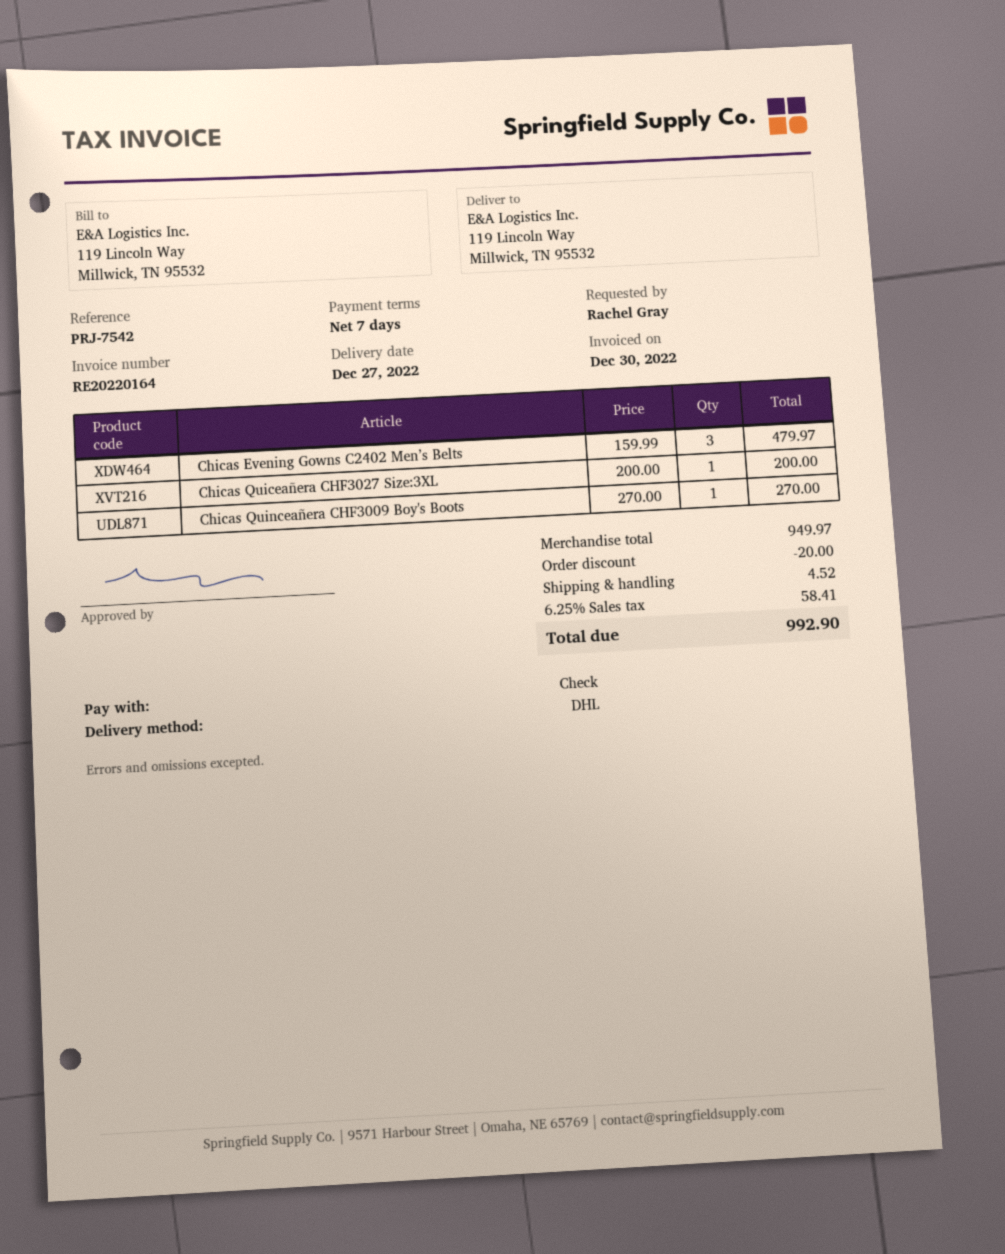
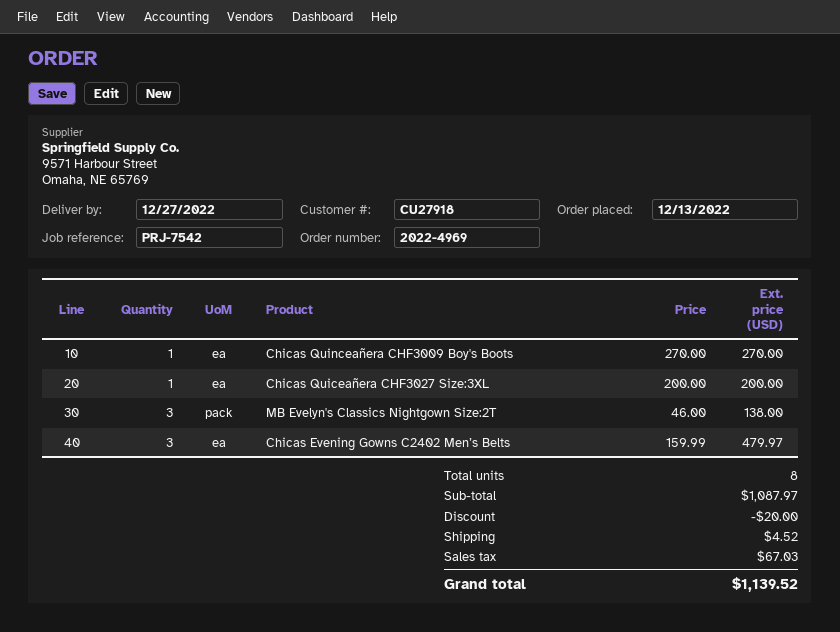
MB Evelyn's Classics Nightgown Size:2T: none -> 3 x 46.00 = 138.00
subtotal: 949.97 -> 1087.97
tax: 58.41 -> 67.03
total: 992.90 -> 1139.52

